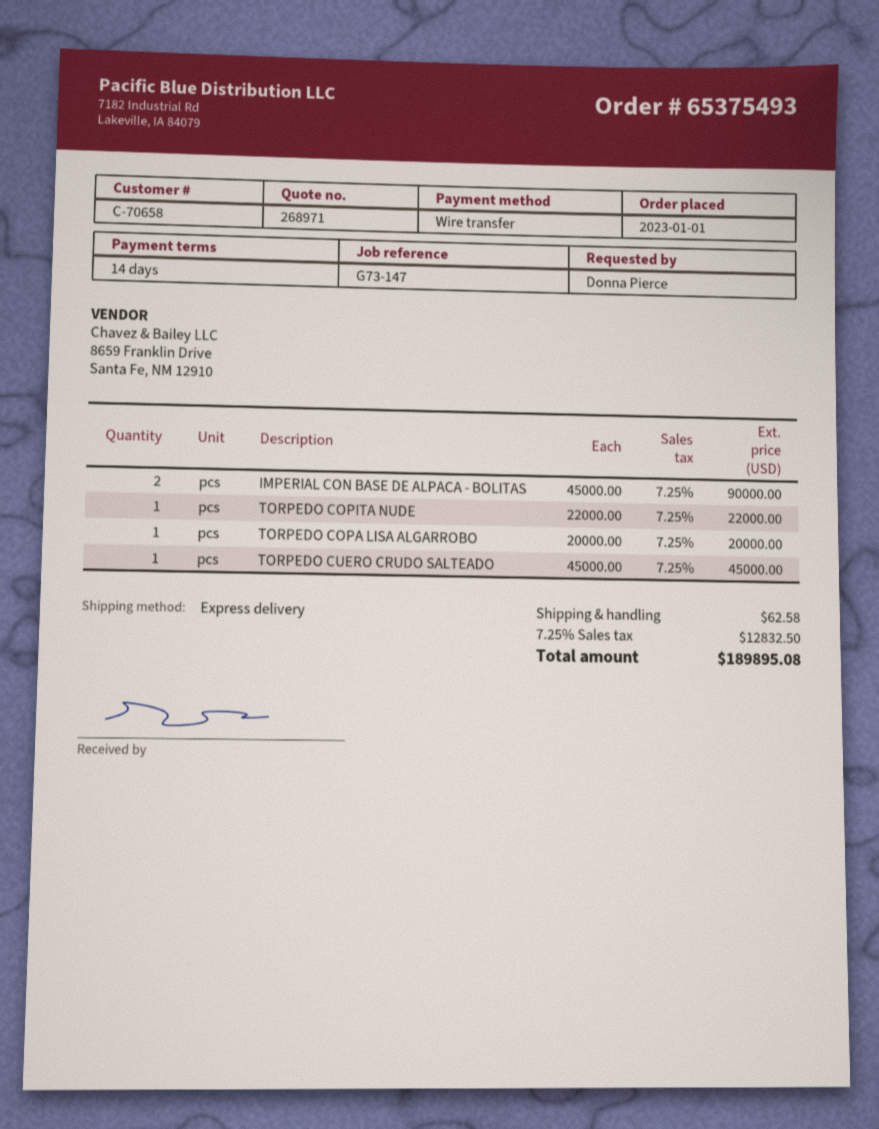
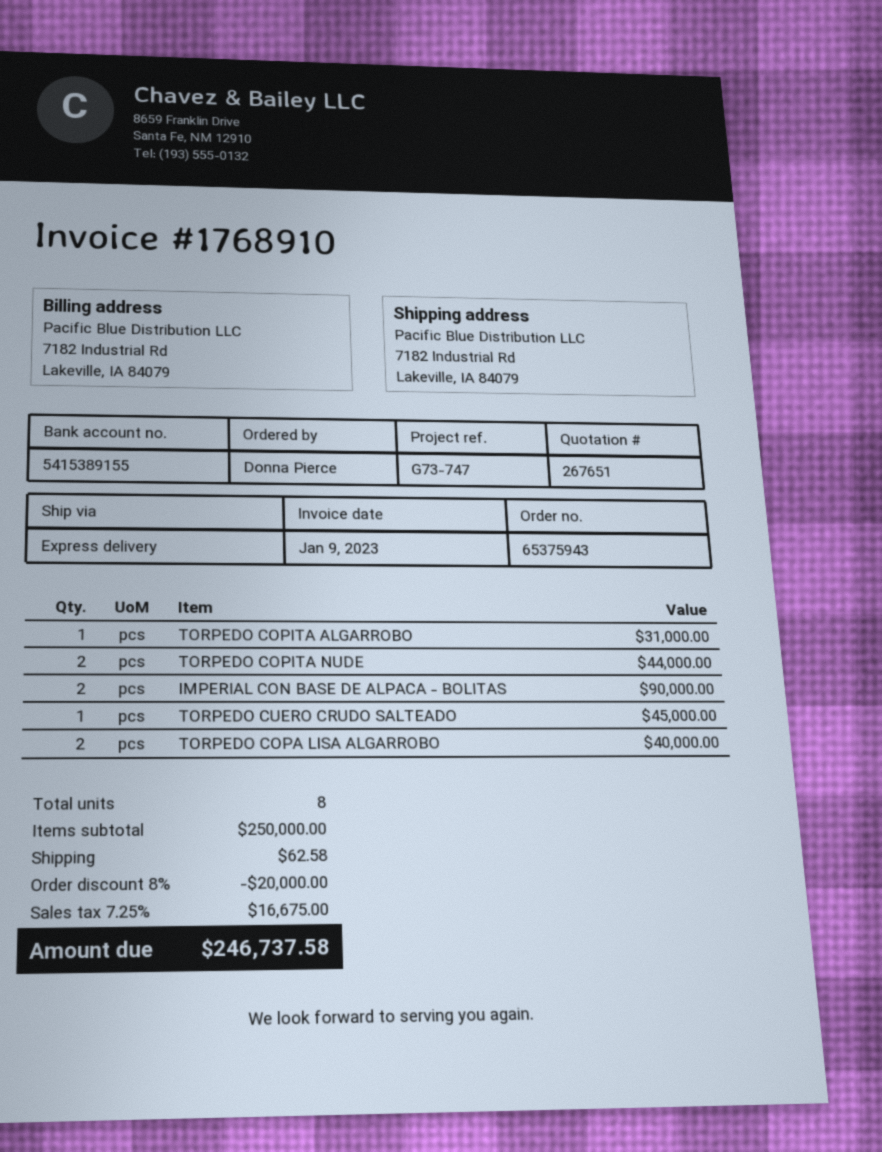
quote number: 268971 -> 267651
order number: 65375493 -> 65375943
reference: G73-147 -> G73-747
TORPEDO COPITA NUDE: 1 for 22000.00 -> 2 for 44000.00
TORPEDO COPA LISA ALGARROBO: 1 for 20000.00 -> 2 for 40000.00
TORPEDO COPITA ALGARROBO: none -> 1 for 31000.00
discount: none -> 8% = 20000.00
tax: 7.25% = 12832.50 -> 7.25% = 16675.00
total: 189895.08 -> 246737.58

